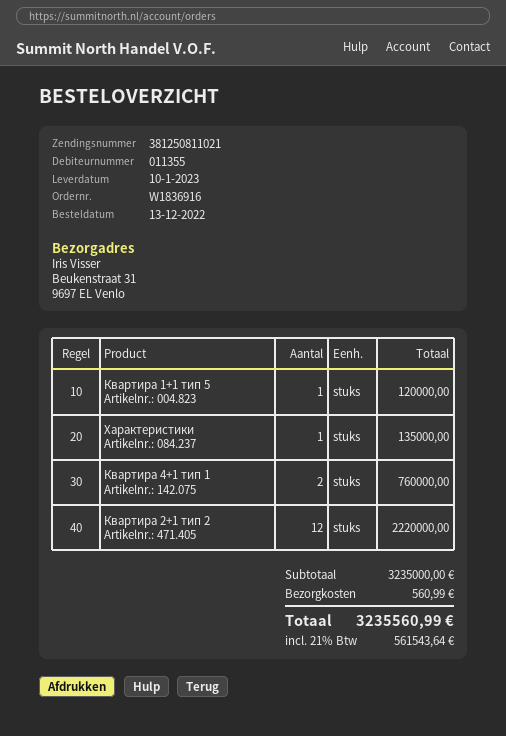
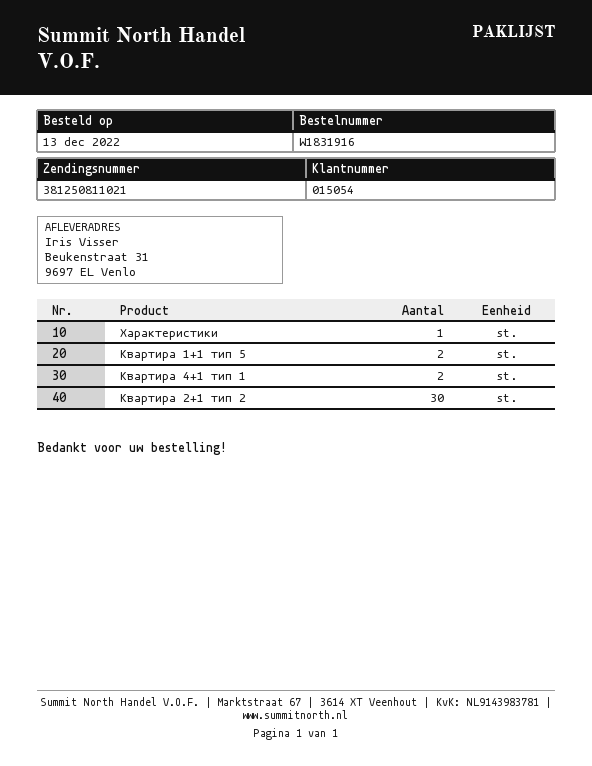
order number: W1836916 -> W1831916
customer number: 011355 -> 015054
Квартира 1+1 тип 5: 1 -> 2
Квартира 2+1 тип 2: 12 -> 30

